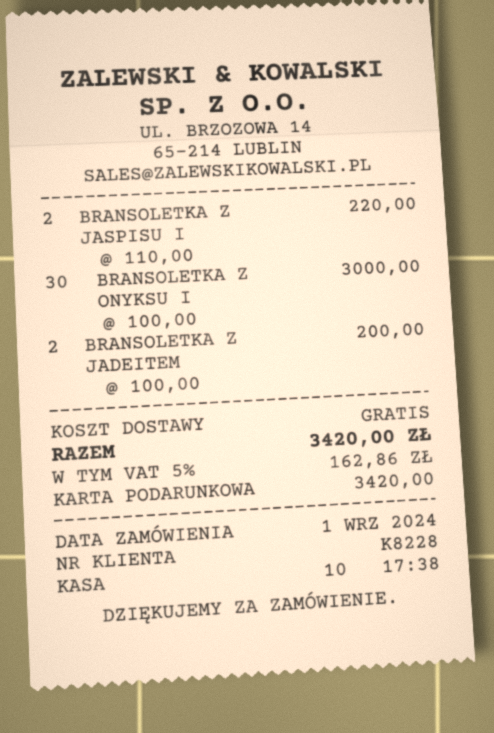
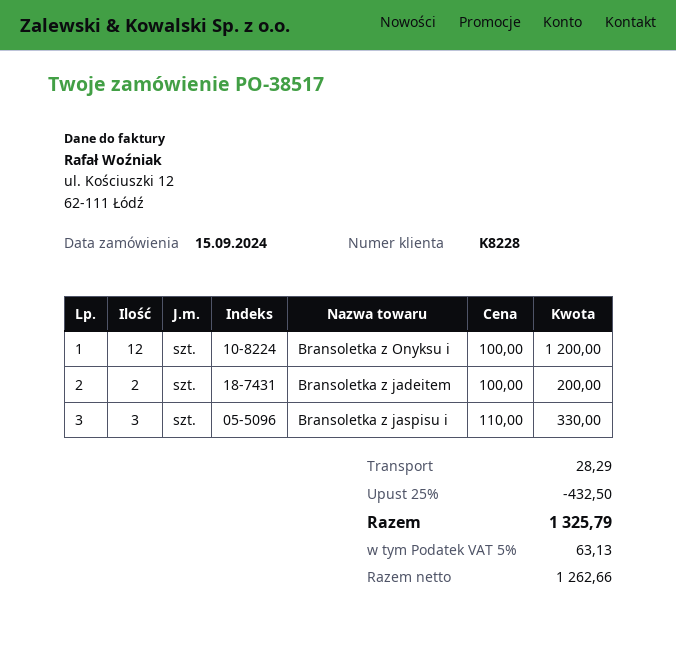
order date: 2024-09-01 -> 2024-09-15
BRANSOLETKA Z JASPISU I: 2 x 110.00 = 220.00 -> 3 x 110.00 = 330.00
BRANSOLETKA Z ONYKSU I: 30 x 100.00 = 3000.00 -> 12 x 100.00 = 1200.00
discount: none -> 25% = 432.50
shipping: 0.00 -> 28.29
tax: 5% = 162.86 -> 5% = 63.13
total: 3420.00 -> 1325.79

